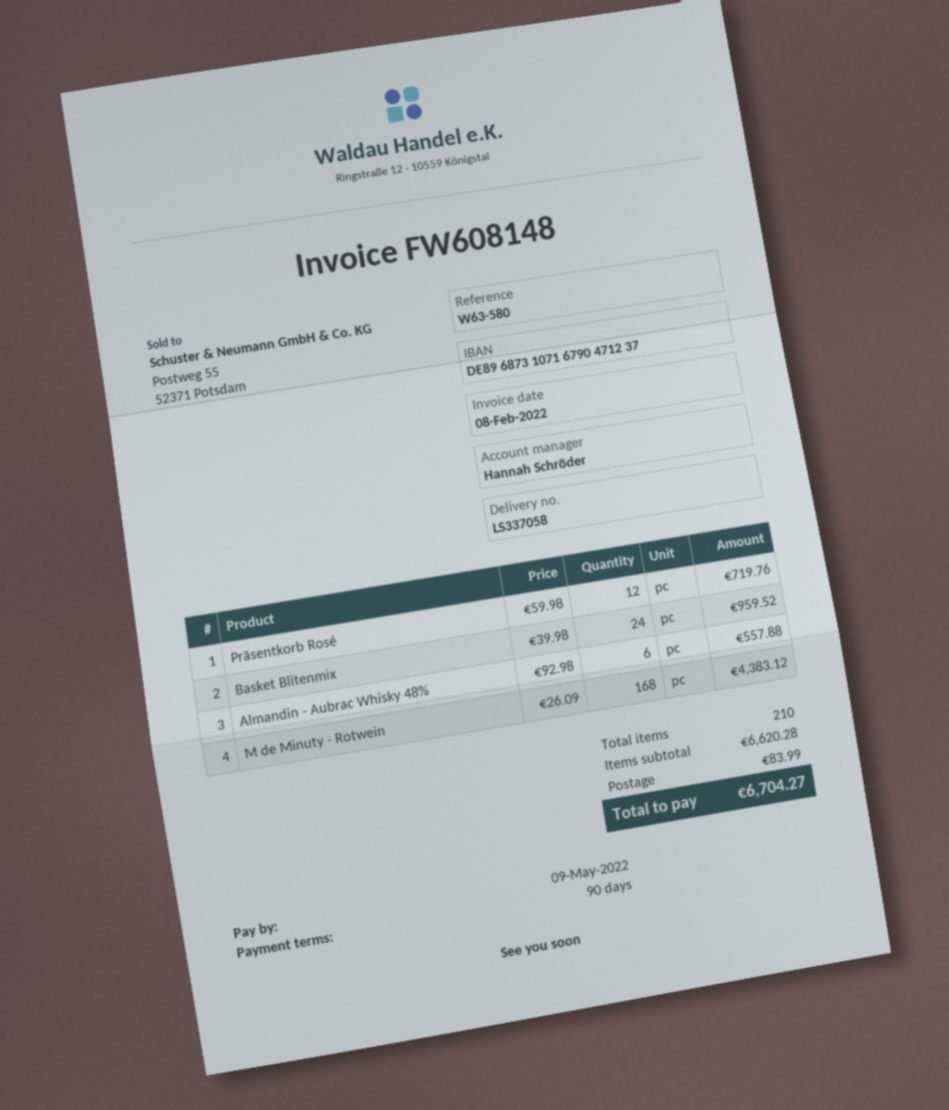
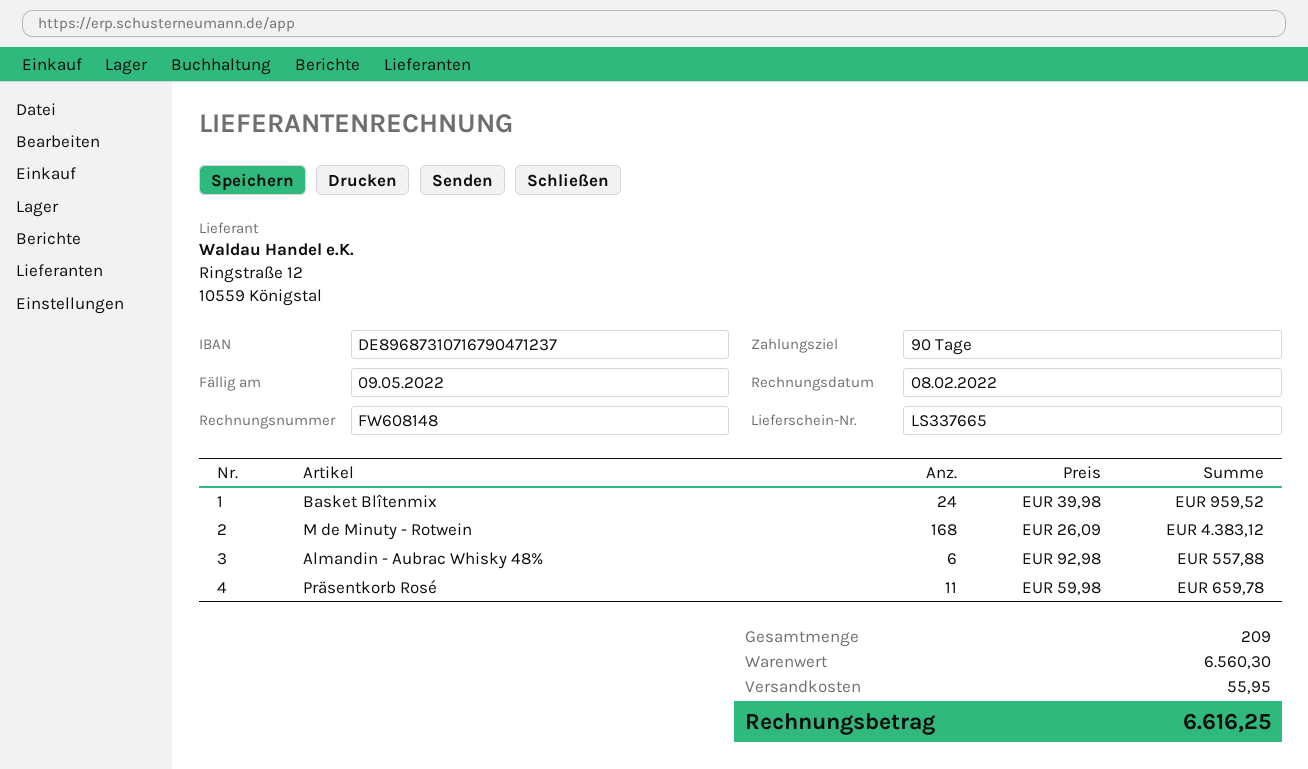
delivery note number: LS337058 -> LS337665
Präsentkorb Rosé: 12 x 59.98 = 719.76 -> 11 x 59.98 = 659.78
total quantity: 210 -> 209
subtotal: 6620.28 -> 6560.30
shipping: 83.99 -> 55.95
total: 6704.27 -> 6616.25

